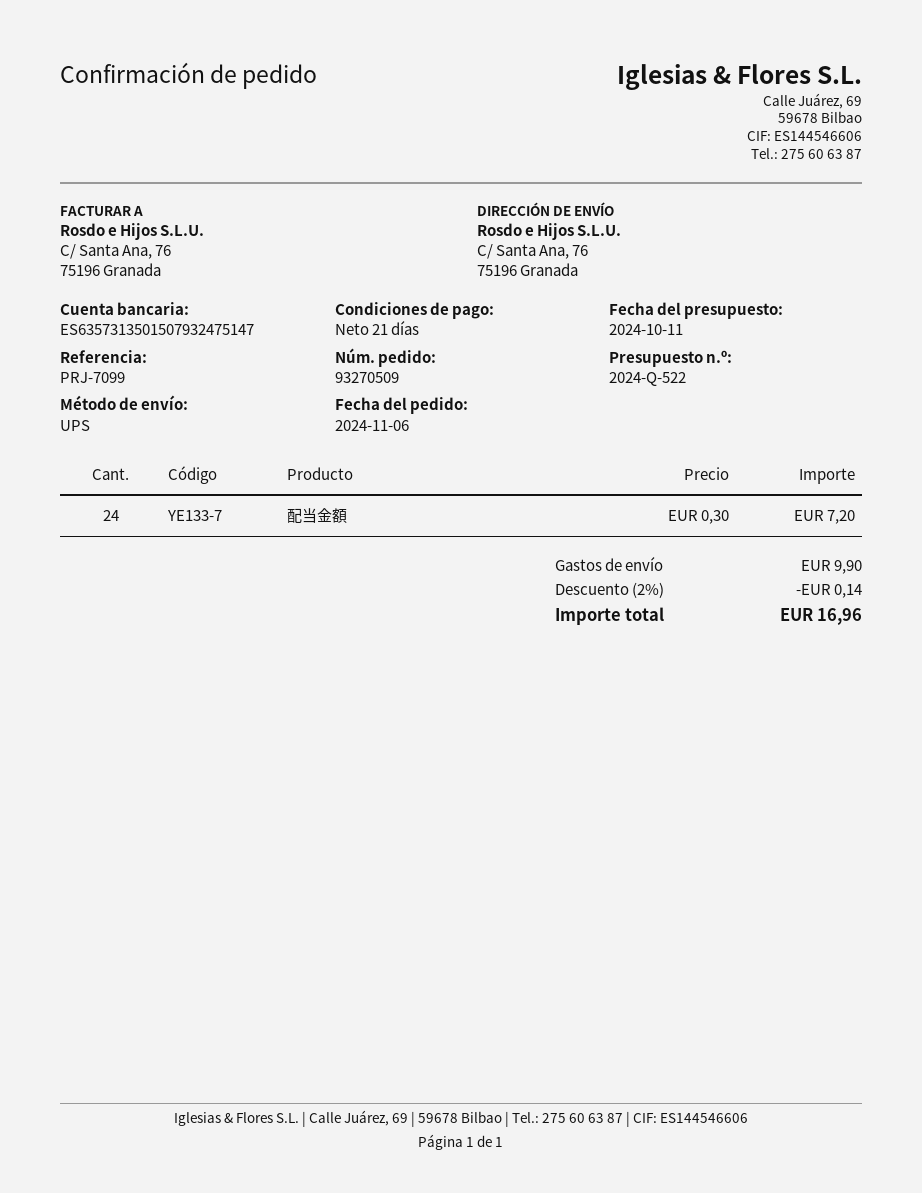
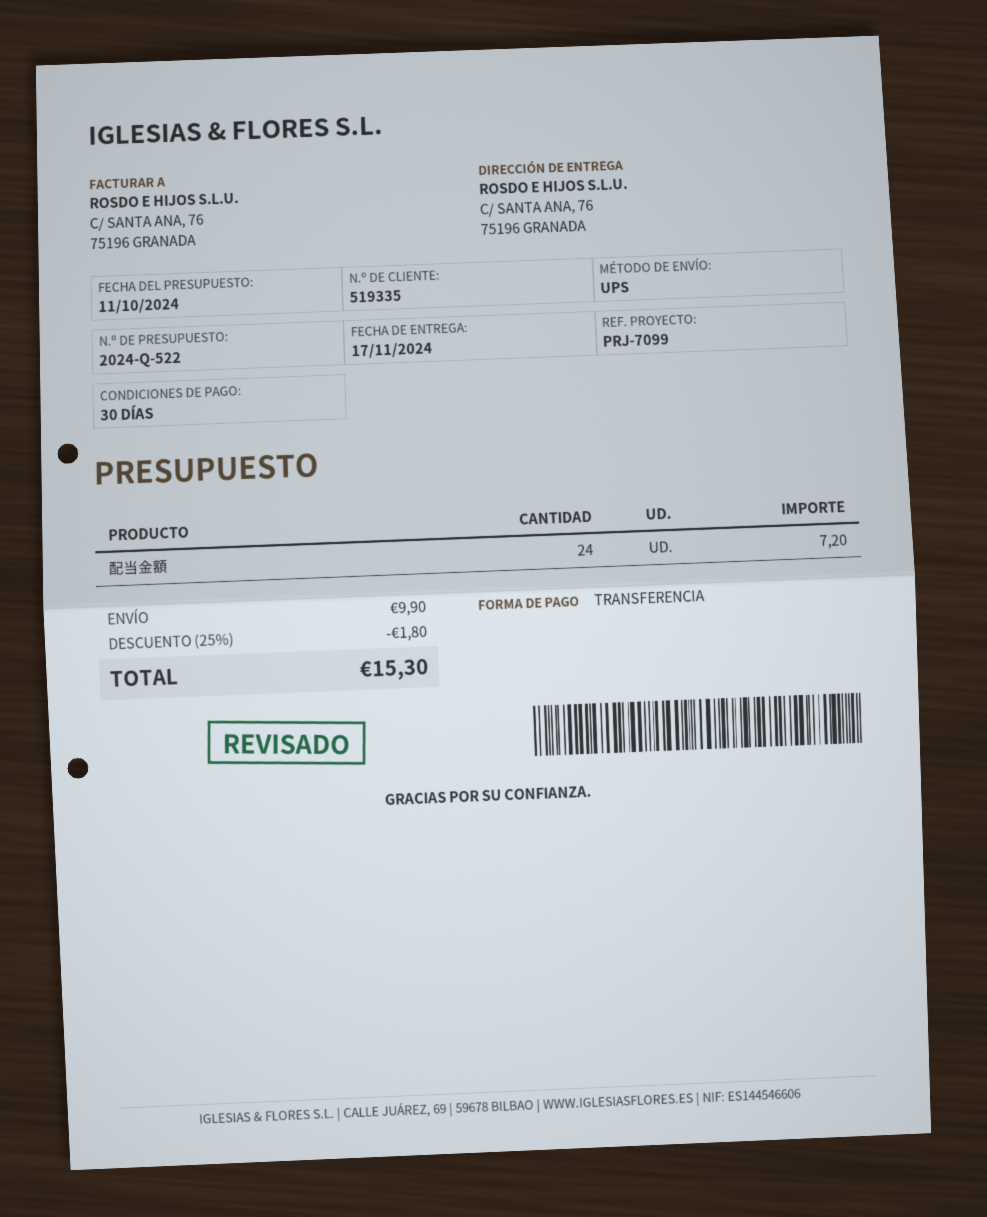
payment terms: 21 days -> 30 days
discount: 2% = 0.14 -> 25% = 1.80
total: 16.96 -> 15.30

